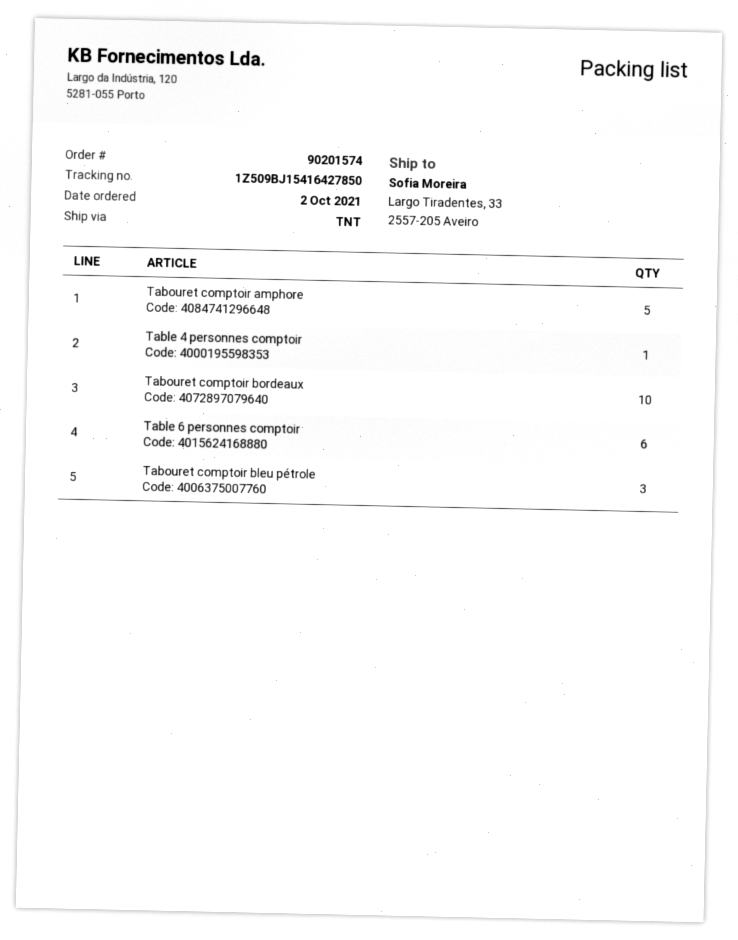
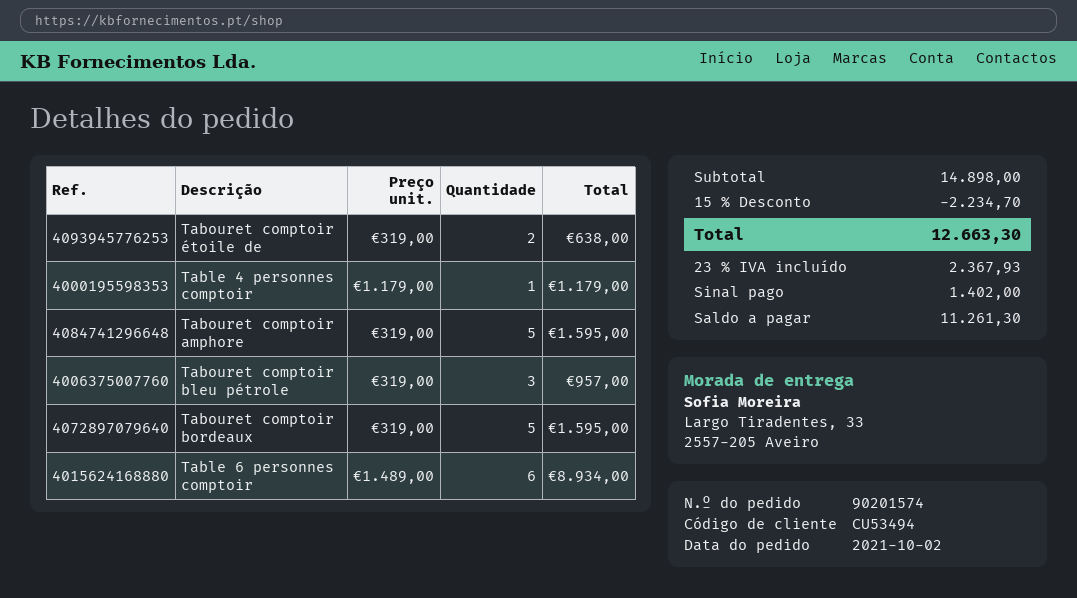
Tabouret comptoir bordeaux: 10 -> 5
Tabouret comptoir étoile de: none -> 2

